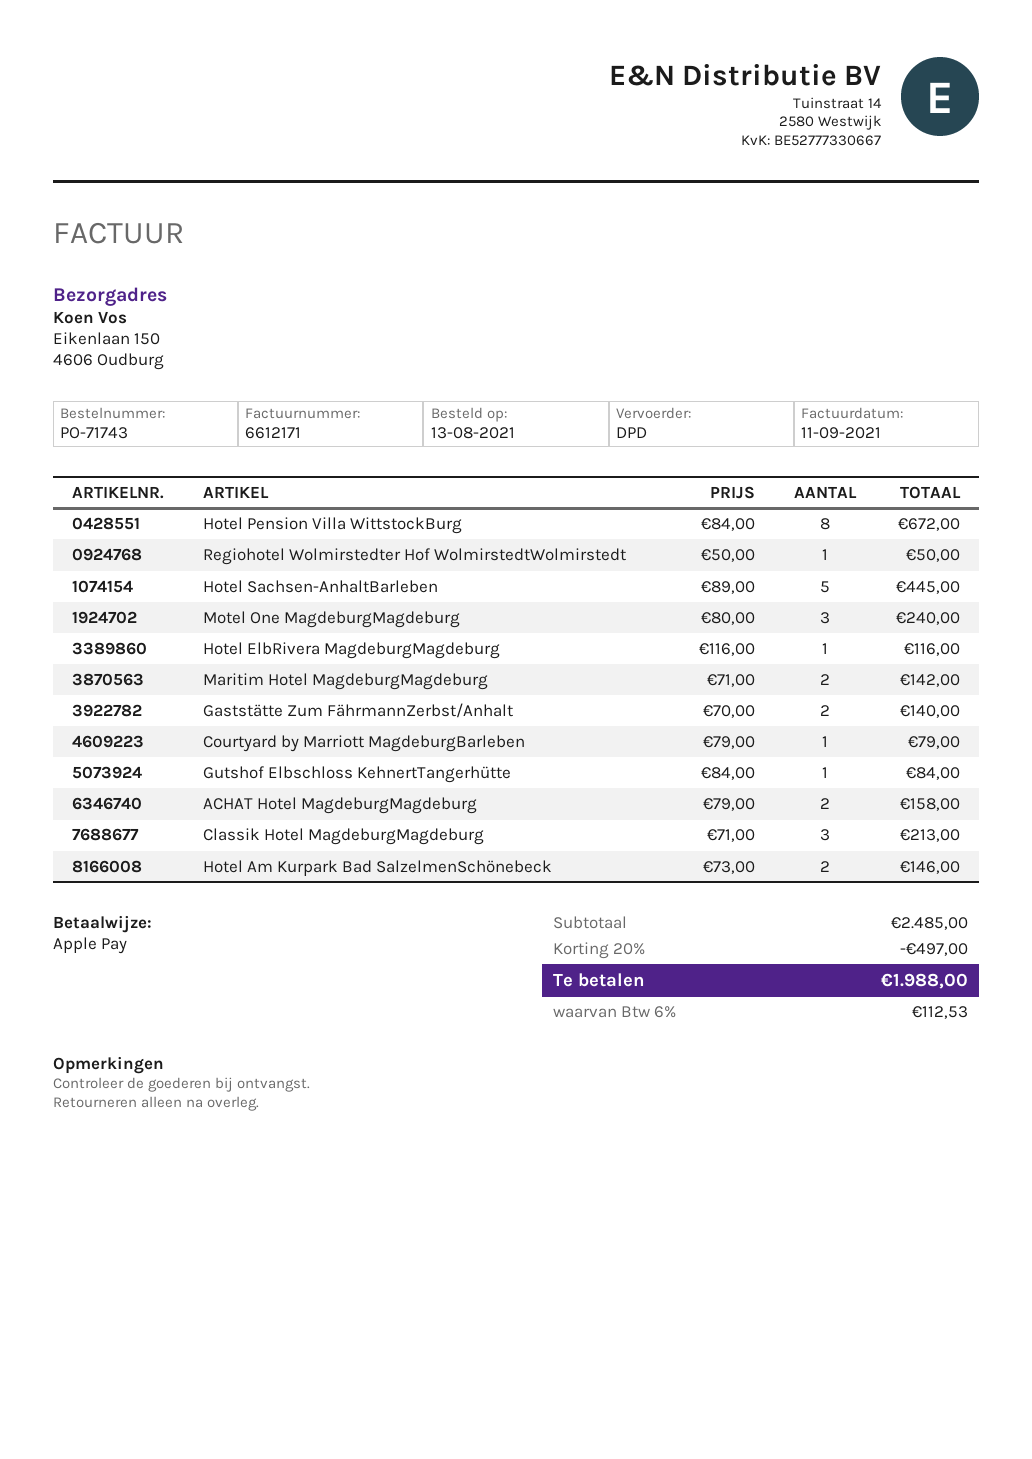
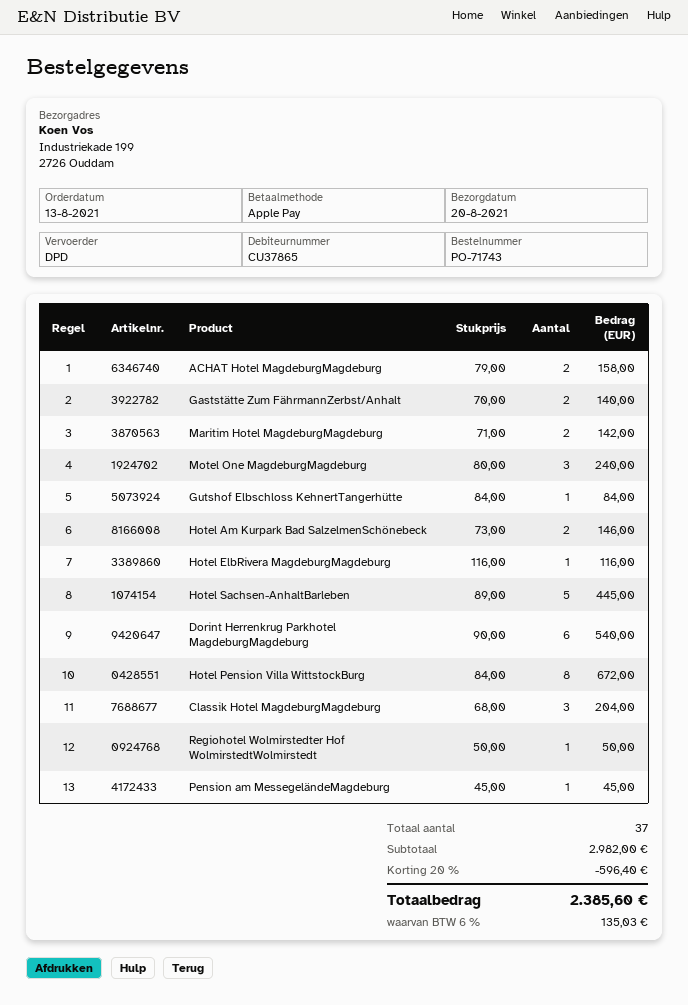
ship to: Eikenlaan 150, 4606 Oudburg -> Industriekade 199, 2726 Ouddam
Courtyard by Marriott MagdeburgBarleben: 1 x 79.00 = 79.00 -> none
Classik Hotel MagdeburgMagdeburg: 3 x 71.00 = 213.00 -> 3 x 68.00 = 204.00
Dorint Herrenkrug Parkhotel MagdeburgMagdeburg: none -> 6 x 90.00 = 540.00
Pension am MessegeländeMagdeburg: none -> 1 x 45.00 = 45.00
subtotal: 2485.00 -> 2982.00
discount: 20% = 497.00 -> 20% = 596.40
tax: 6% = 112.53 -> 6% = 135.03
total: 1988.00 -> 2385.60

